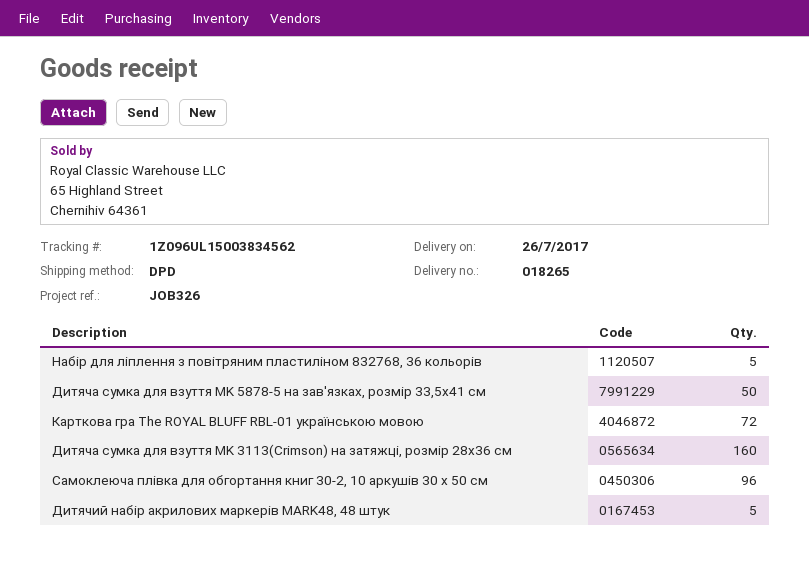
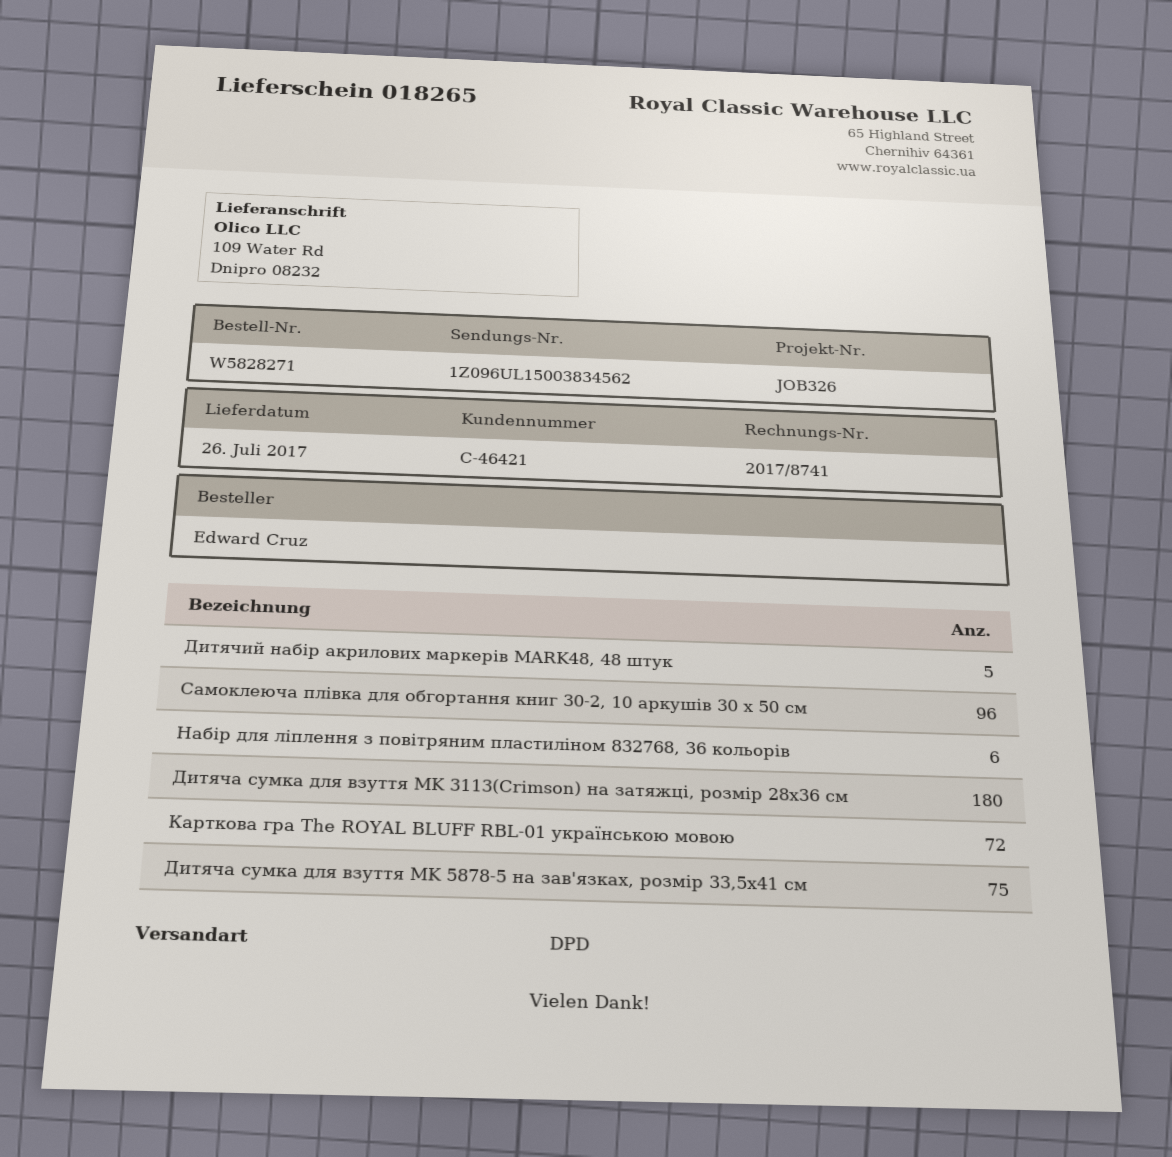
Набір для ліплення з повітряним пластиліном 832768, 36 кольорів: 5 -> 6
Дитяча сумка для взуття MK 5878-5 на зав'язках, розмір 33,5х41 см: 50 -> 75
Дитяча сумка для взуття MK 3113(Crimson) на затяжці, розмір 28х36 см: 160 -> 180

